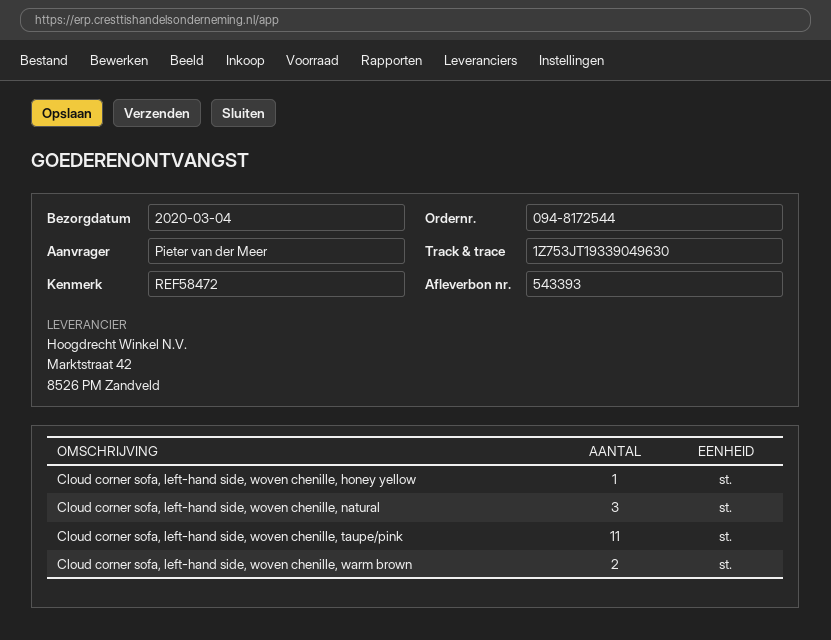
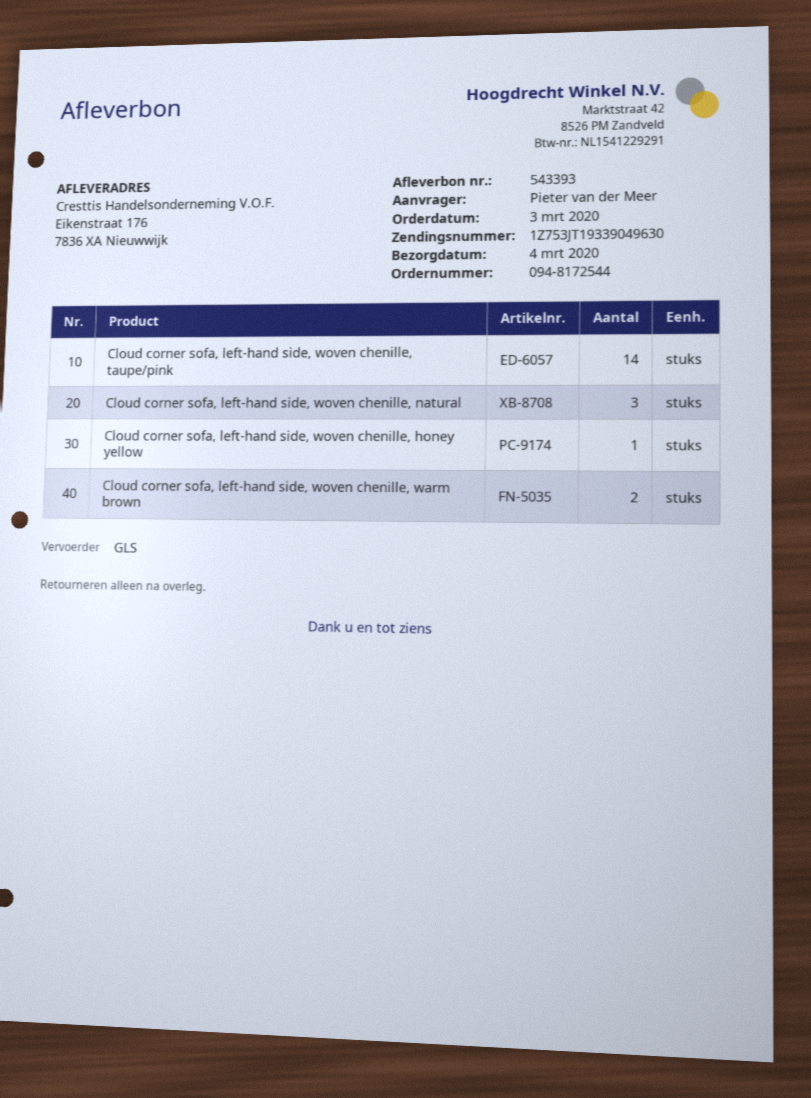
Cloud corner sofa, left-hand side, woven chenille, taupe/pink: 11 -> 14

